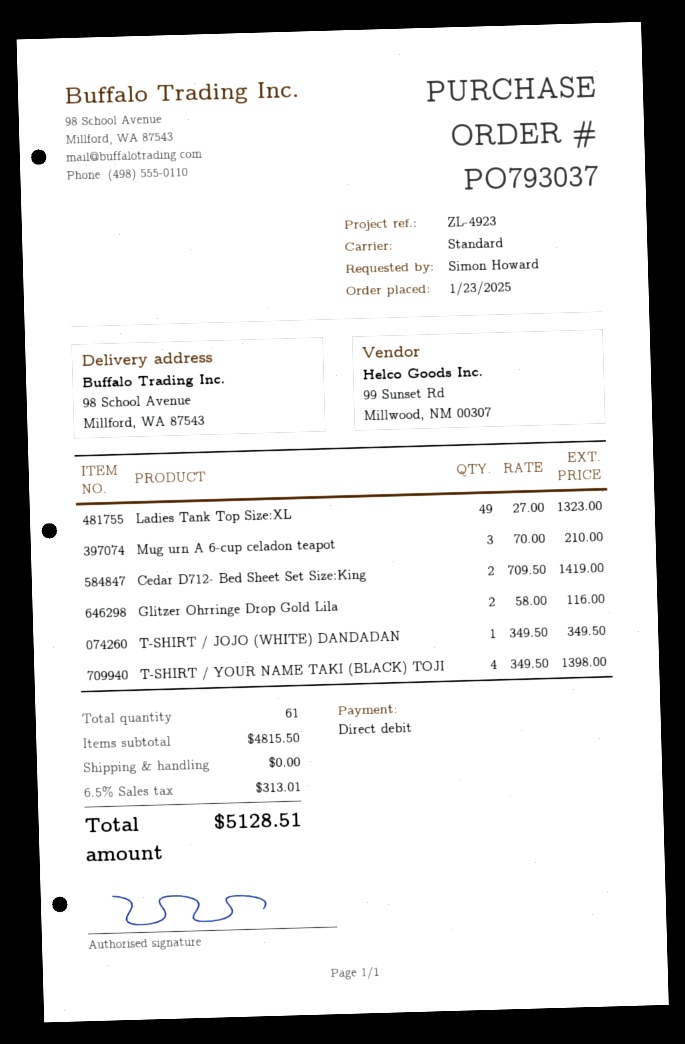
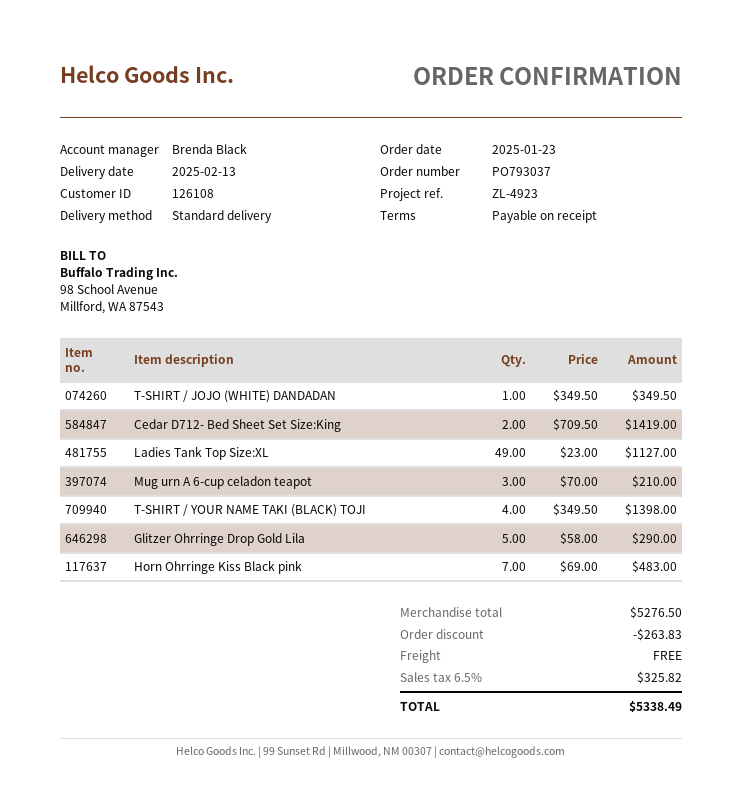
Ladies Tank Top Size:XL: 49 x 27.00 = 1323.00 -> 49 x 23.00 = 1127.00
Glitzer Ohrringe Drop Gold Lila: 2 x 58.00 = 116.00 -> 5 x 58.00 = 290.00
Horn Ohrringe Kiss Black pink: none -> 7 x 69.00 = 483.00
subtotal: 4815.50 -> 5276.50
discount: none -> 263.83
tax: 6.5% = 313.01 -> 6.5% = 325.82
total: 5128.51 -> 5338.49

